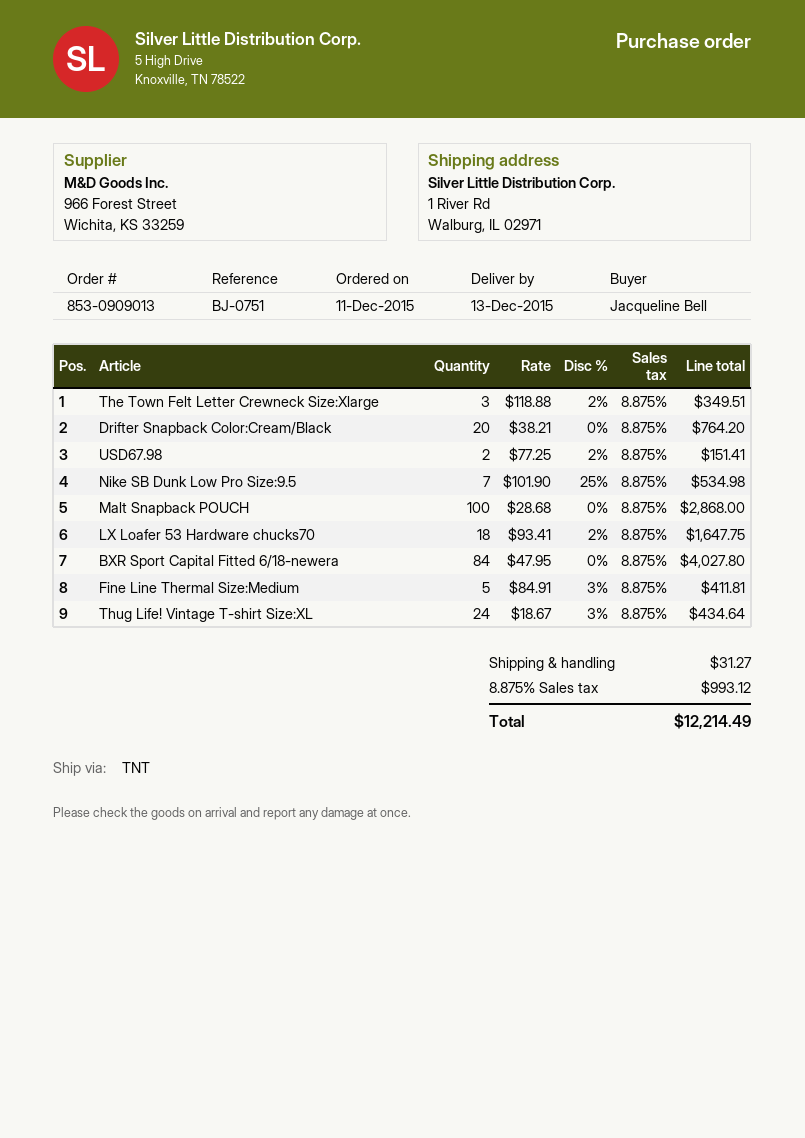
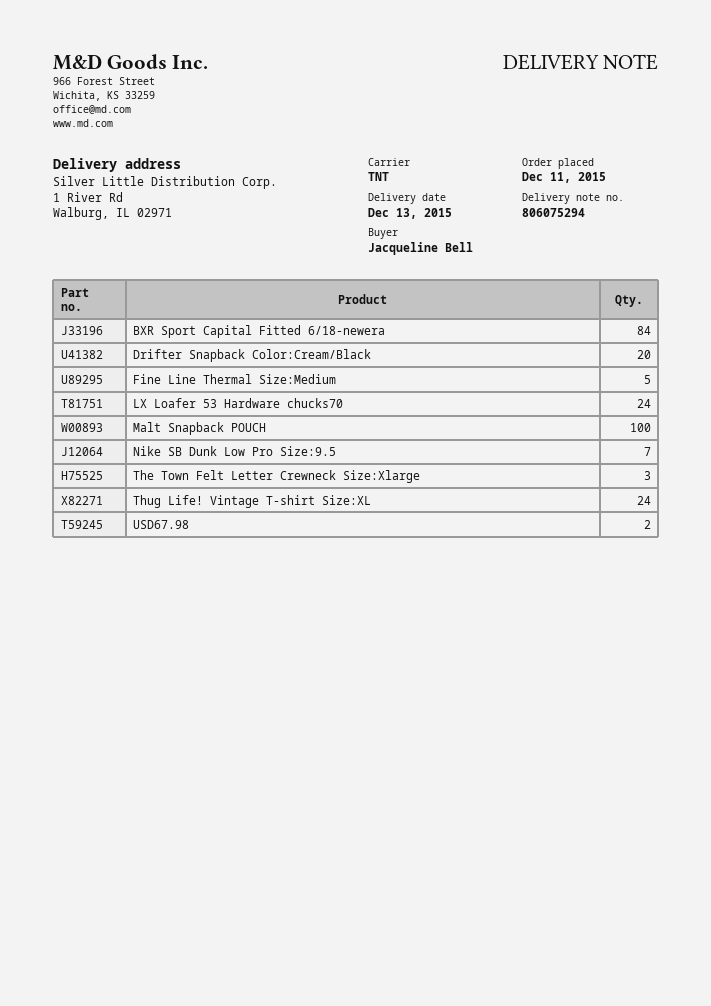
LX Loafer 53 Hardware chucks70: 18 -> 24

